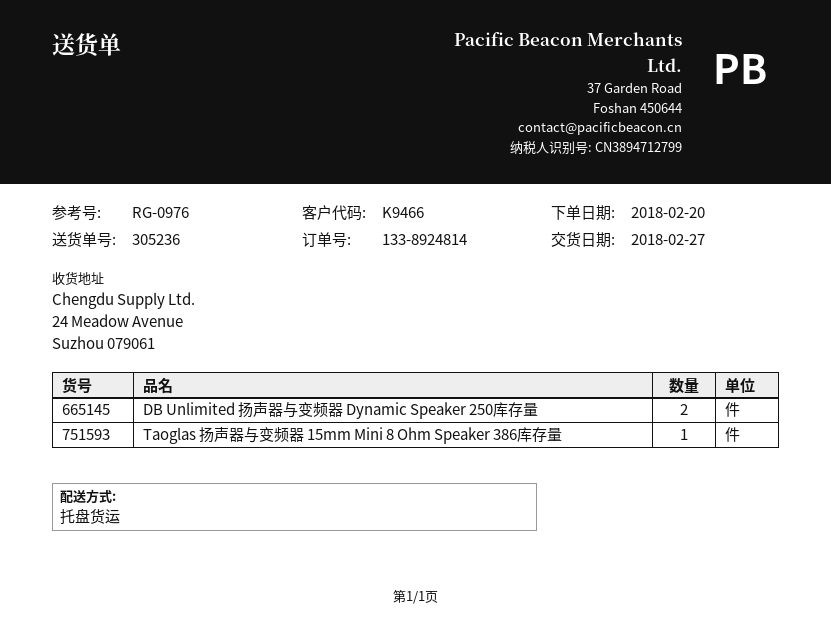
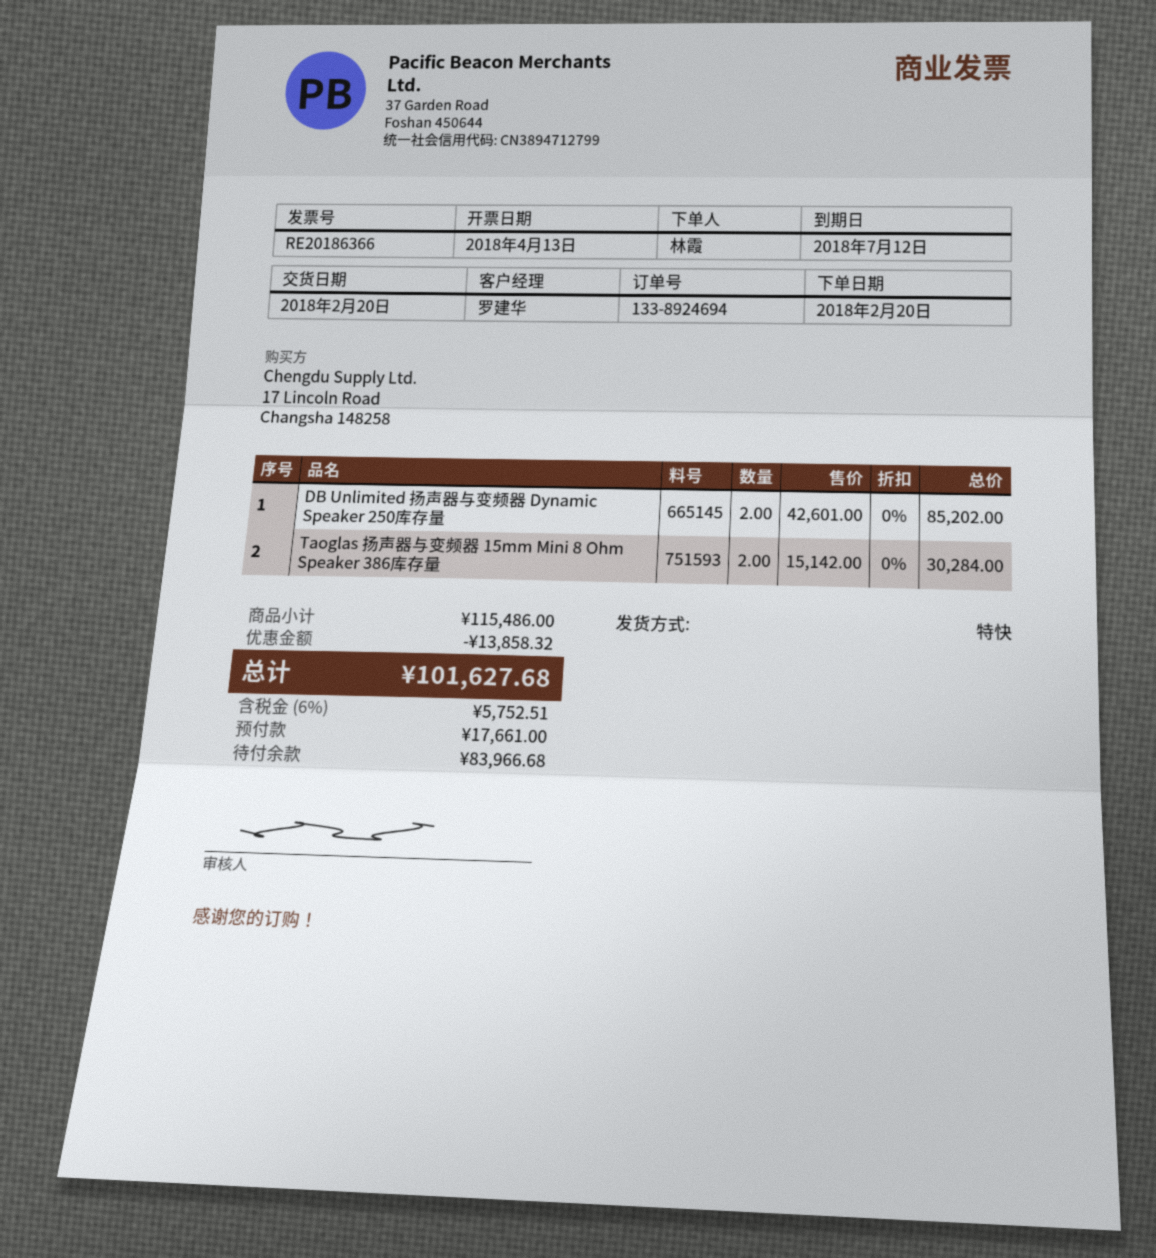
order number: 133-8924814 -> 133-8924694
delivery date: 2018-02-27 -> 2018-02-20
shipping method: pallet freight -> express
Taoglas 扬声器与变频器 15mm Mini 8 Ohm Speaker 386库存量: 1 -> 2

